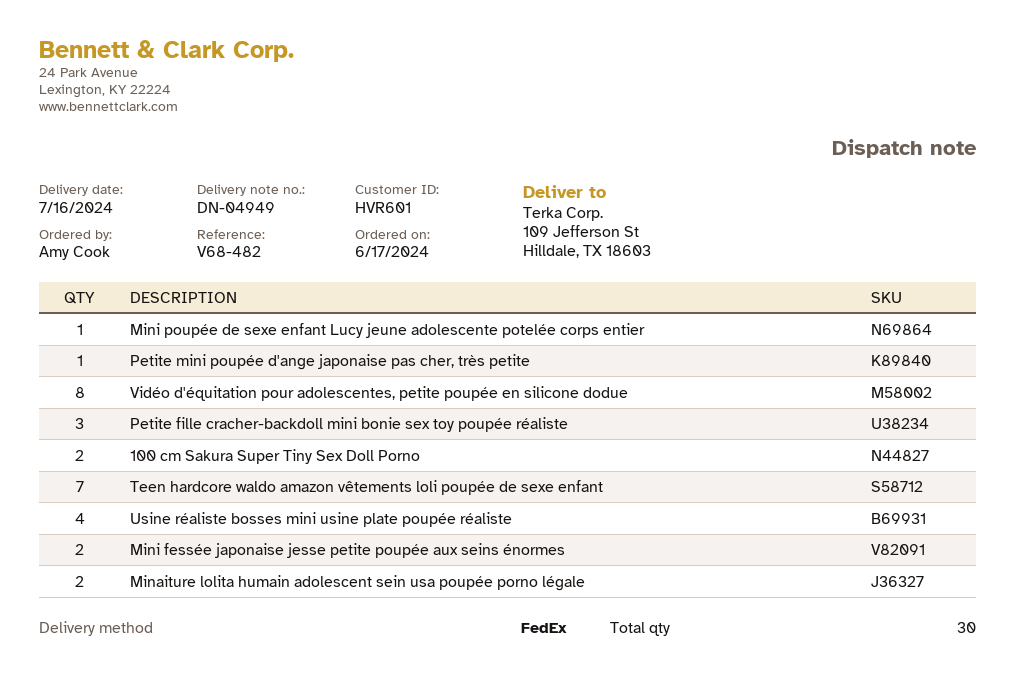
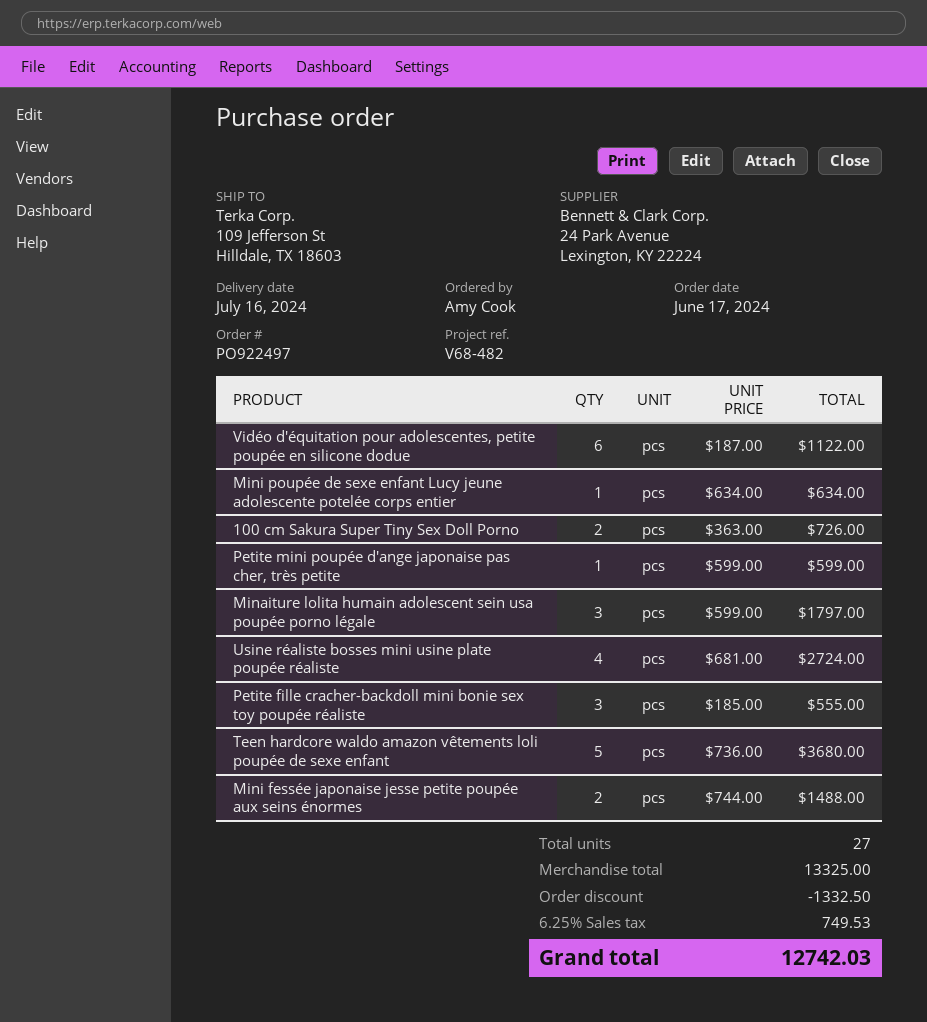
Vidéo d'équitation pour adolescentes, petite poupée en silicone dodue: 8 -> 6
Teen hardcore waldo amazon vêtements loli poupée de sexe enfant: 7 -> 5
Minaiture lolita humain adolescent sein usa poupée porno légale: 2 -> 3
total quantity: 30 -> 27

